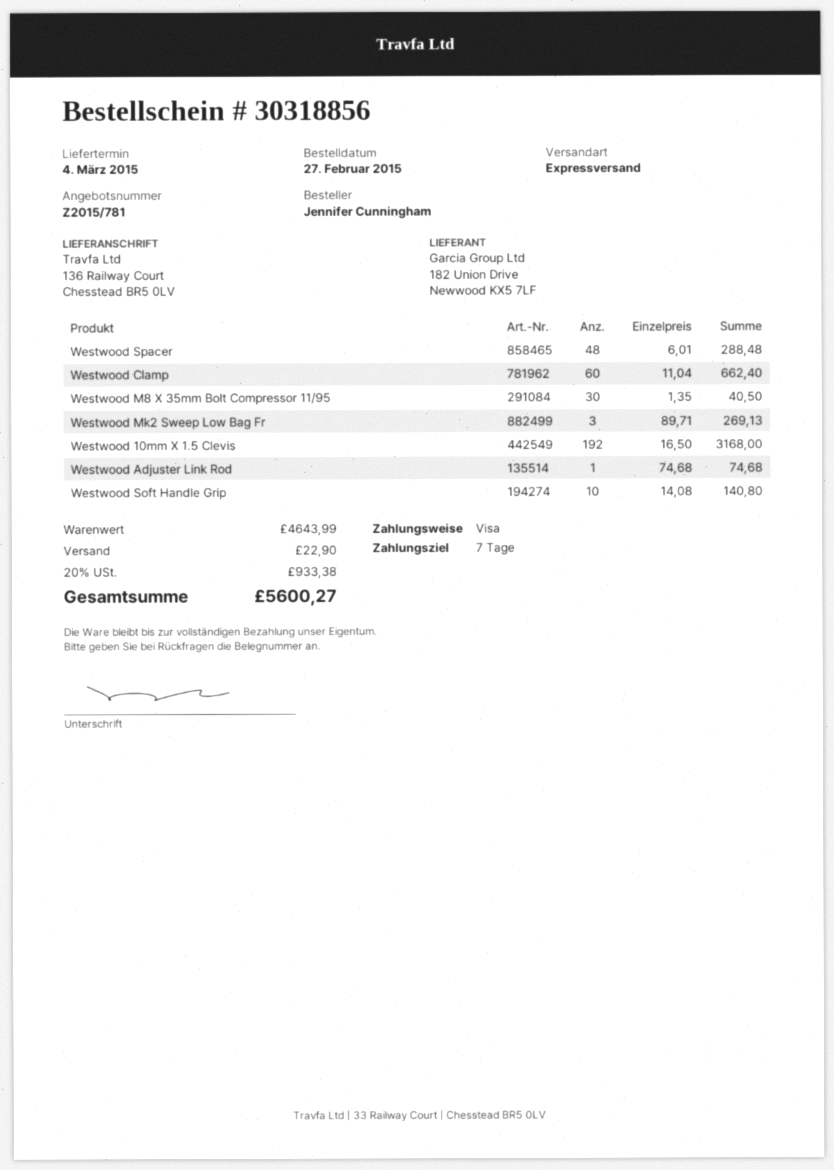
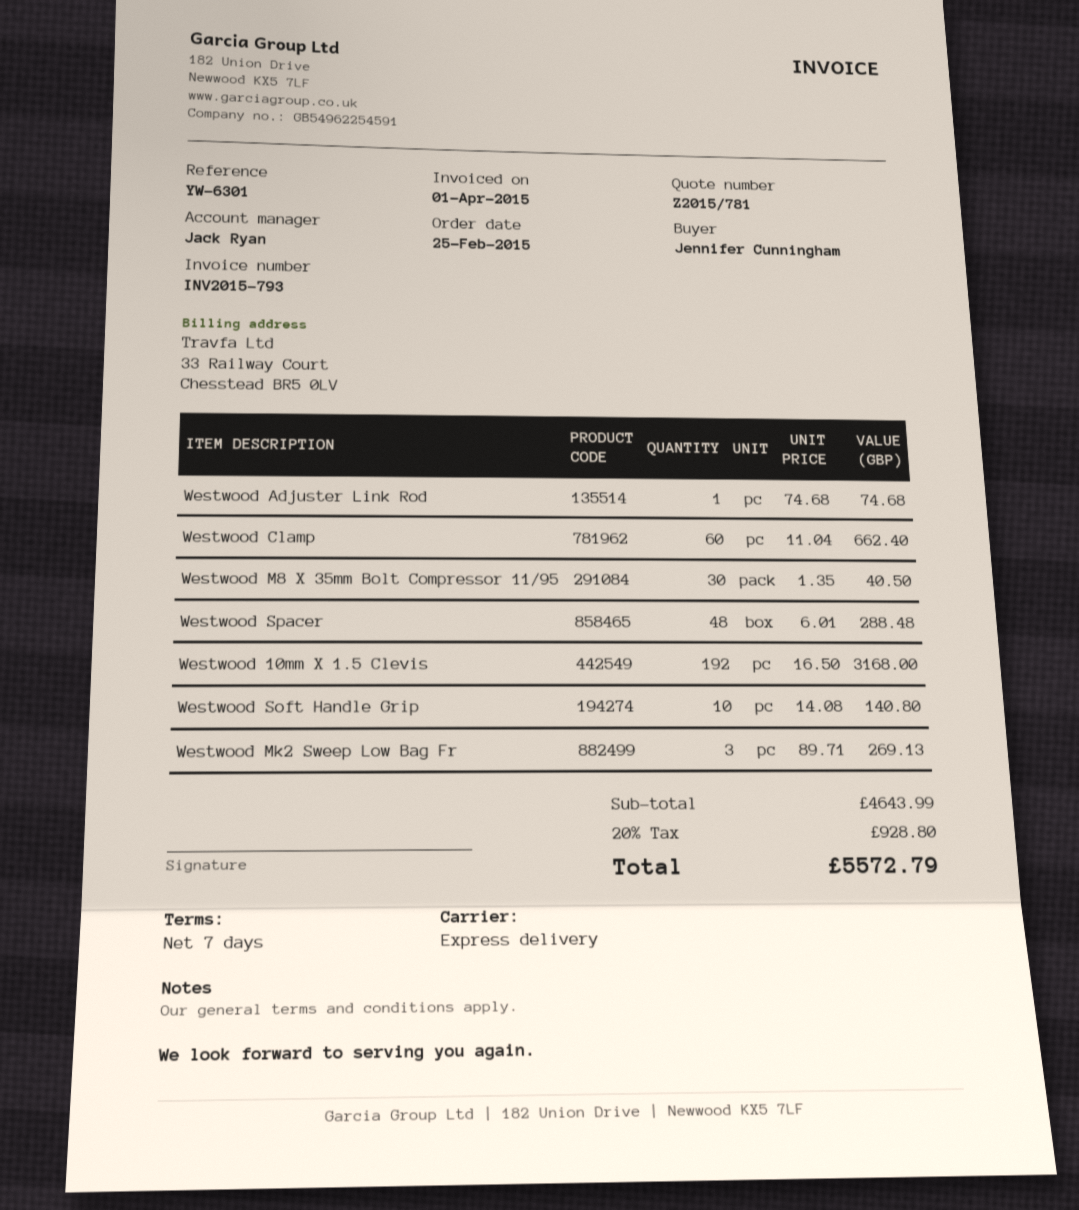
order date: 2015-02-27 -> 2015-02-25
shipping: 22.90 -> none
tax: 20% = 933.38 -> 20% = 928.80
total: 5600.27 -> 5572.79

